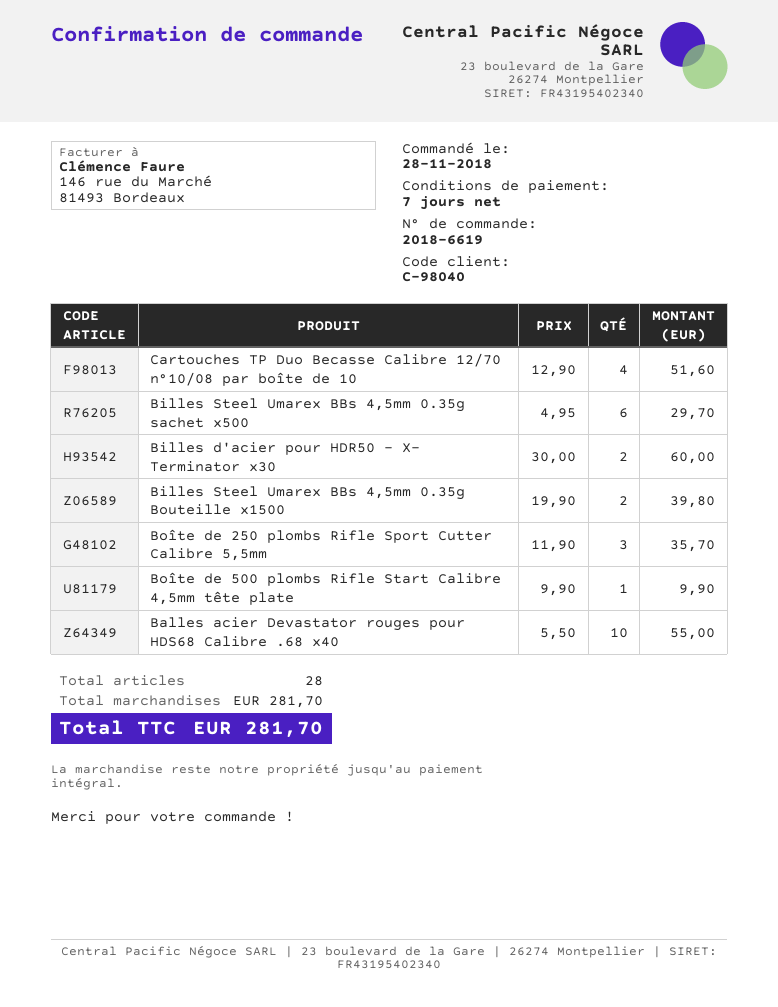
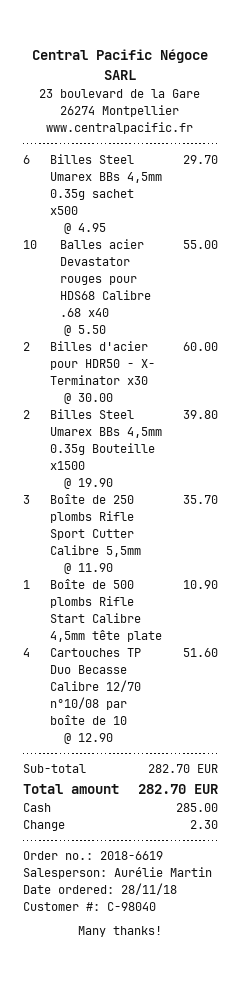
Boîte de 500 plombs Rifle Start Calibre 4,5mm tête plate: 1 x 9.90 = 9.90 -> 1 x 10.90 = 10.90
subtotal: 281.70 -> 282.70
total: 281.70 -> 282.70

